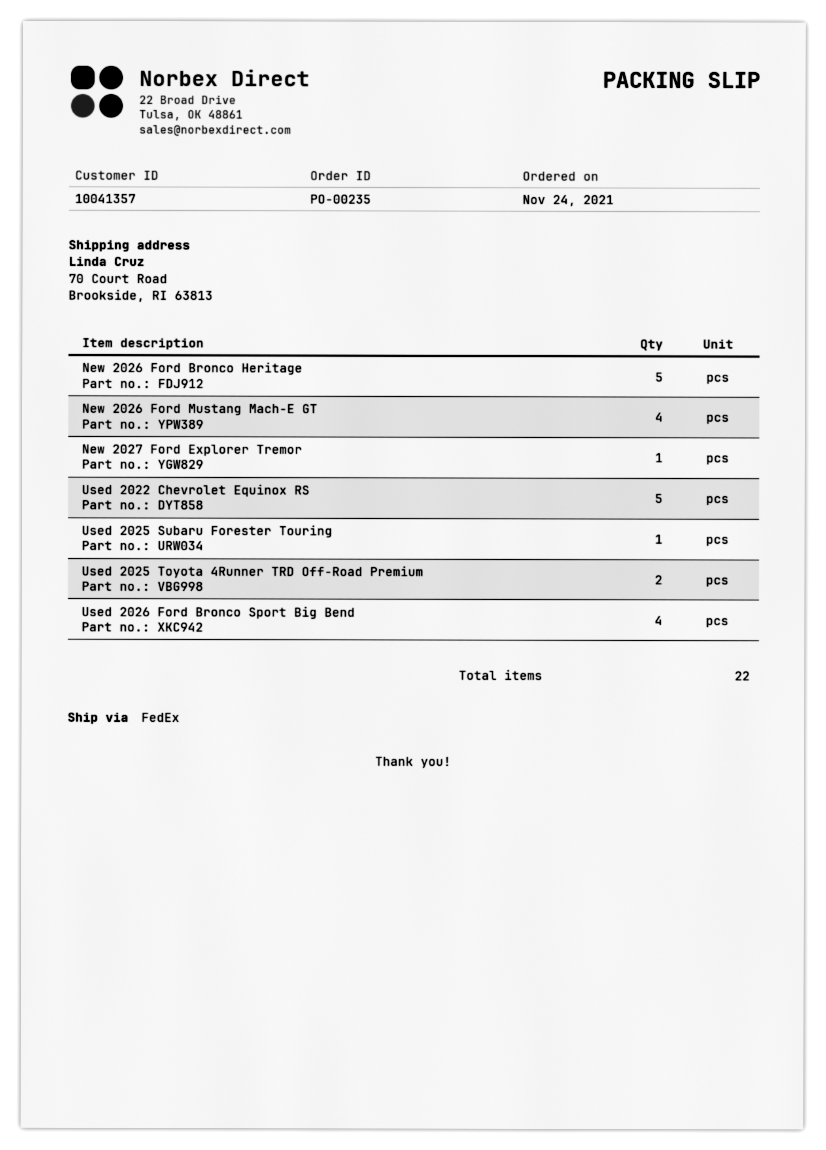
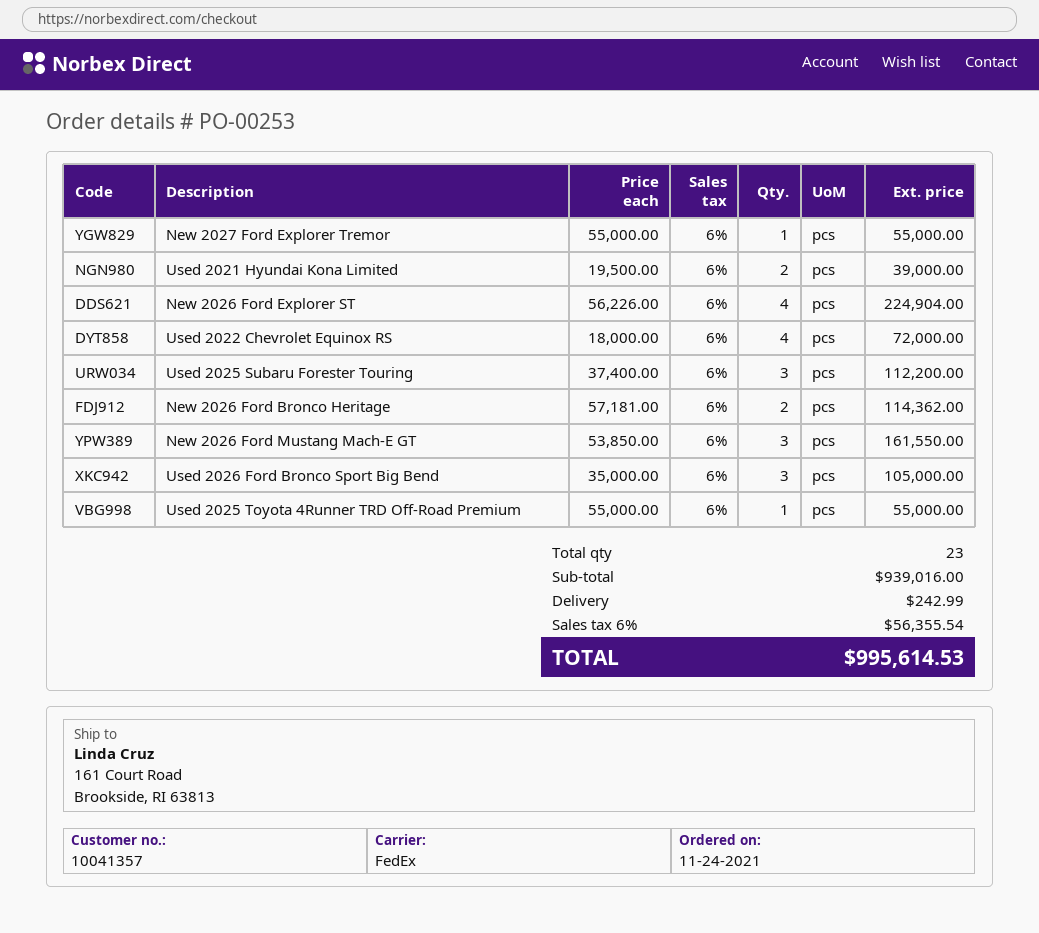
order number: PO-00235 -> PO-00253
ship to: 70 Court Road, Brookside, RI 63813 -> 161 Court Road, Brookside, RI 63813
New 2026 Ford Bronco Heritage: 5 -> 2
New 2026 Ford Mustang Mach-E GT: 4 -> 3
Used 2022 Chevrolet Equinox RS: 5 -> 4
Used 2025 Subaru Forester Touring: 1 -> 3
Used 2025 Toyota 4Runner TRD Off-Road Premium: 2 -> 1
Used 2026 Ford Bronco Sport Big Bend: 4 -> 3
Used 2021 Hyundai Kona Limited: none -> 2
New 2026 Ford Explorer ST: none -> 4
total quantity: 22 -> 23

